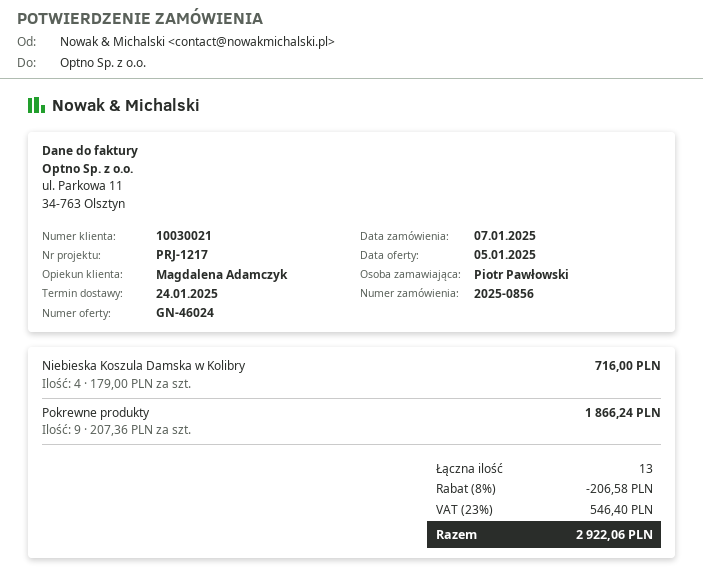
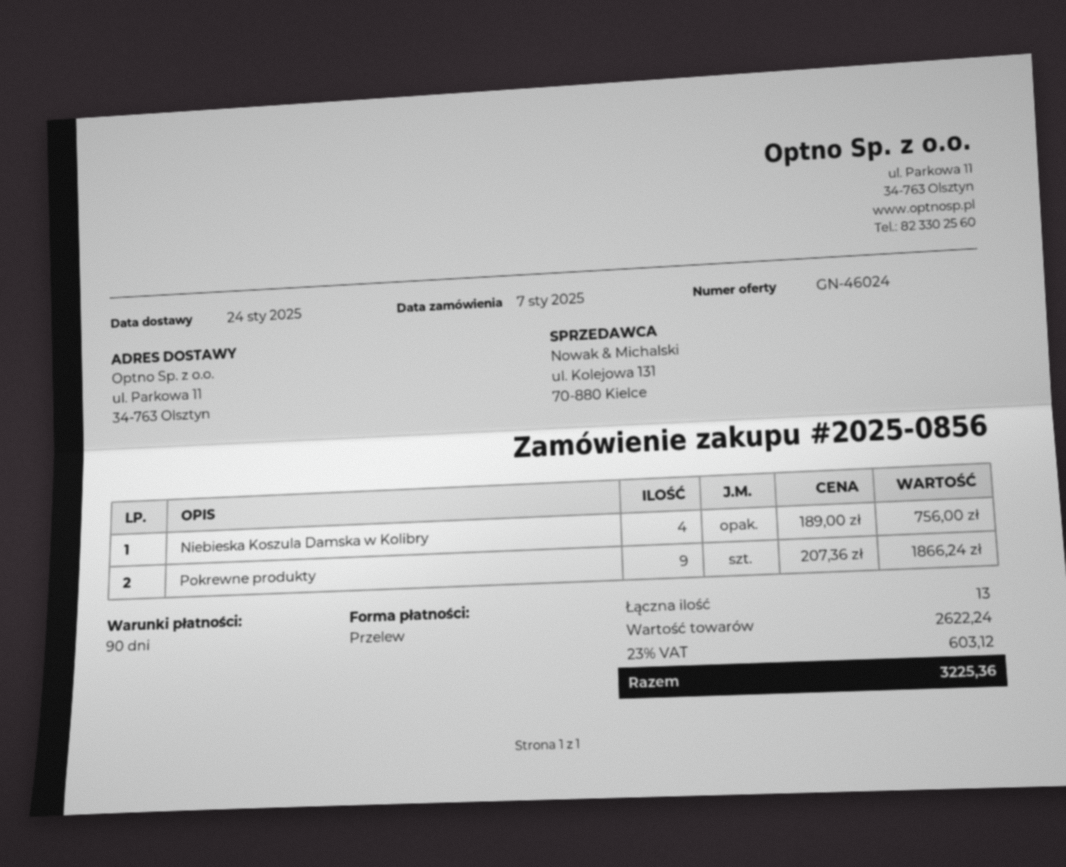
Niebieska Koszula Damska w Kolibry: 4 x 179.00 = 716.00 -> 4 x 189.00 = 756.00
discount: 8% = 206.58 -> none
tax: 23% = 546.40 -> 23% = 603.12
total: 2922.06 -> 3225.36

